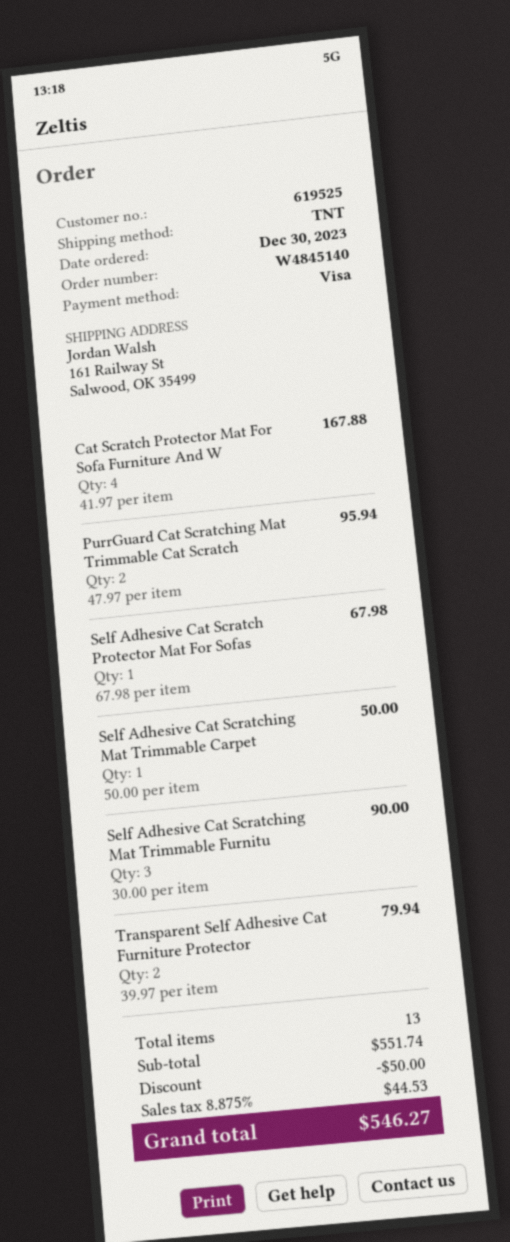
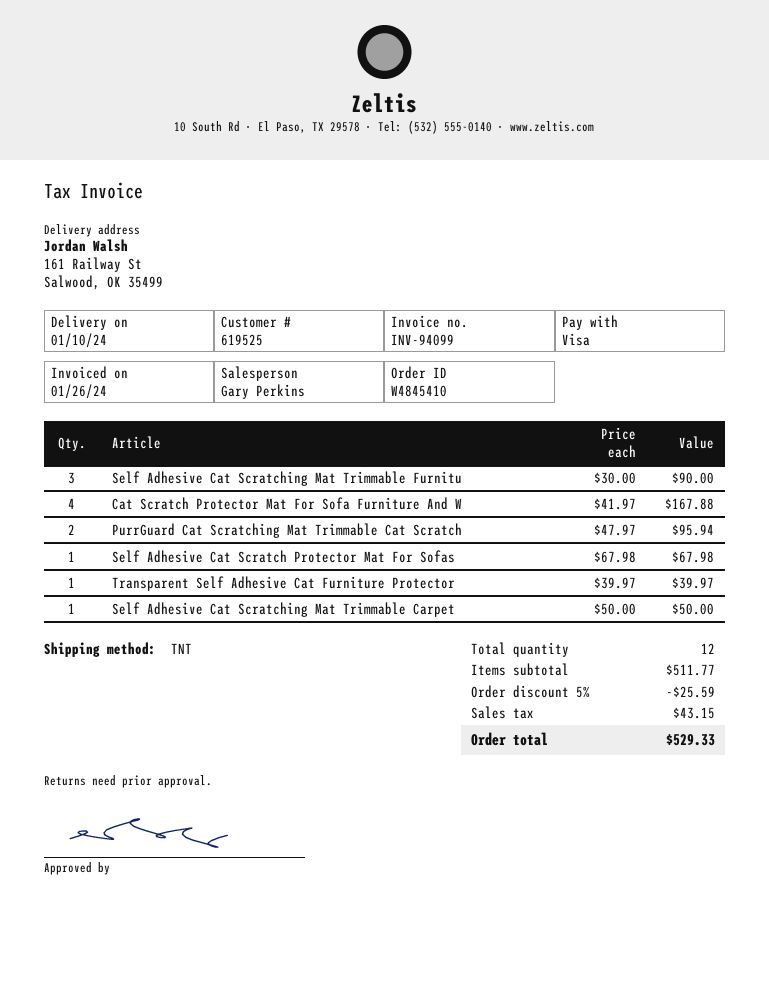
order number: W4845140 -> W4845410
Transparent Self Adhesive Cat Furniture Protector: 2 x 39.97 = 79.94 -> 1 x 39.97 = 39.97
total quantity: 13 -> 12
subtotal: 551.74 -> 511.77
discount: 50.00 -> 25.59
tax: 44.53 -> 43.15
total: 546.27 -> 529.33

